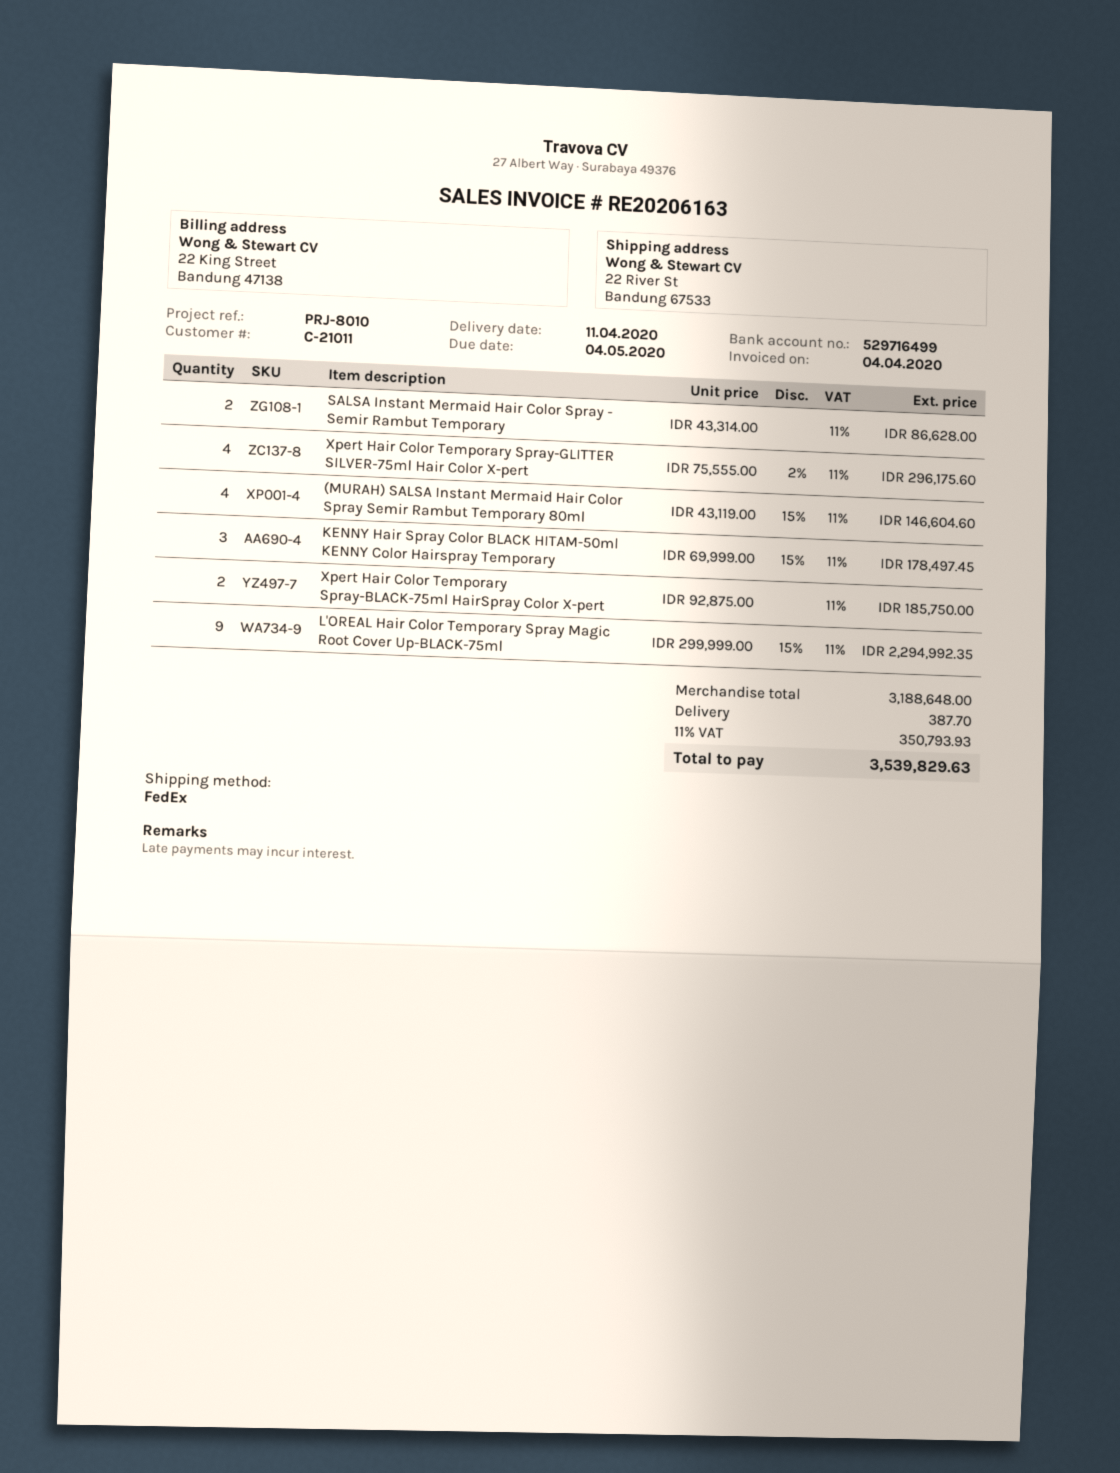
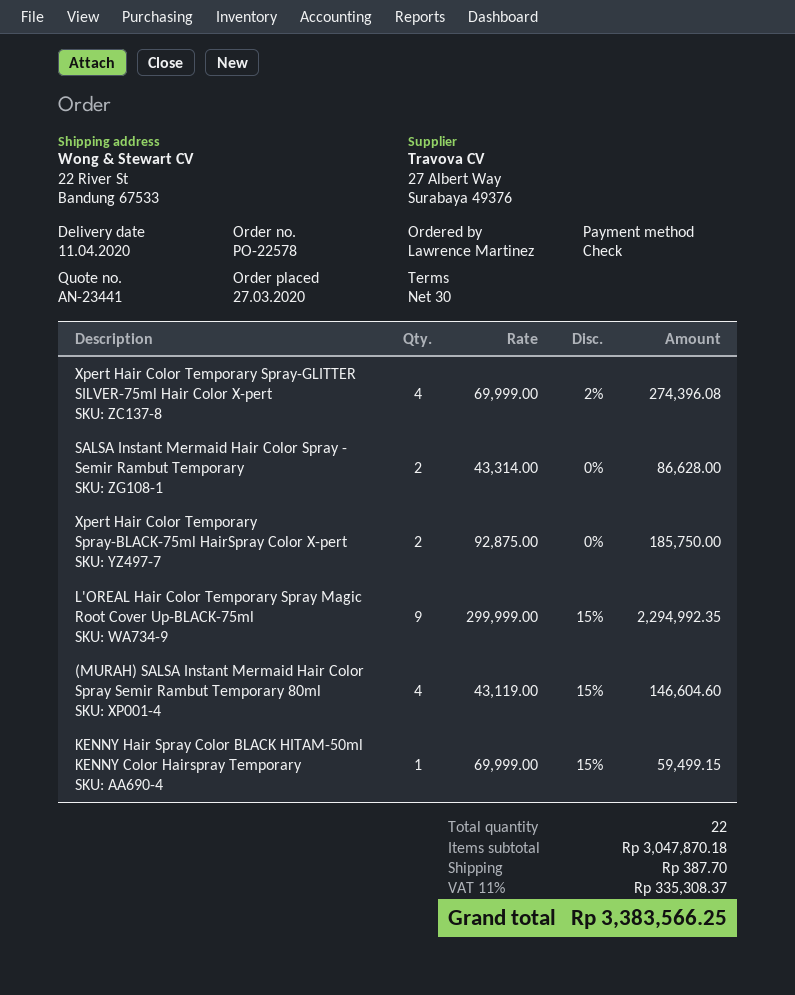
Xpert Hair Color Temporary Spray-GLITTER SILVER-75ml Hair Color X-pert: 4 x 75555.00 - 2% = 296175.60 -> 4 x 69999.00 - 2% = 274396.08
KENNY Hair Spray Color BLACK HITAM-50ml KENNY Color Hairspray Temporary: 3 x 69999.00 - 15% = 178497.45 -> 1 x 69999.00 - 15% = 59499.15
subtotal: 3188648.00 -> 3047870.18
tax: 11% = 350793.93 -> 11% = 335308.37
total: 3539829.63 -> 3383566.25

